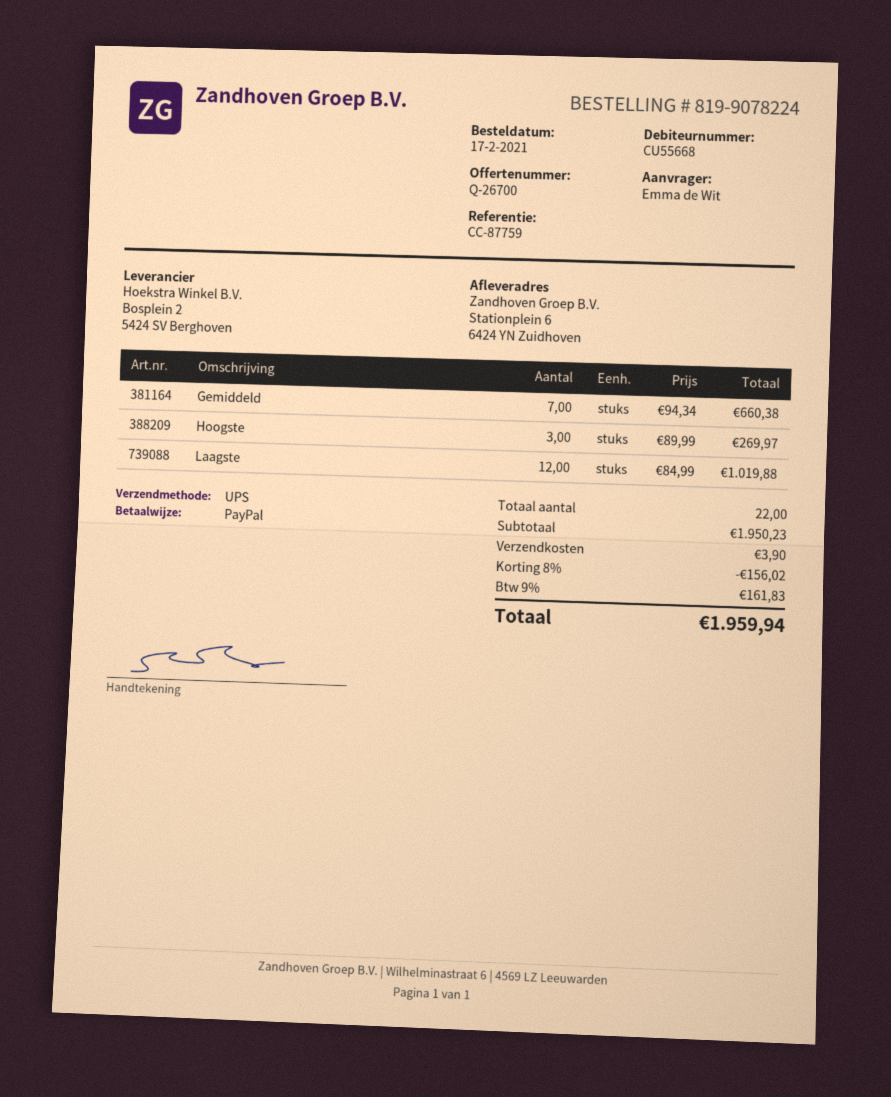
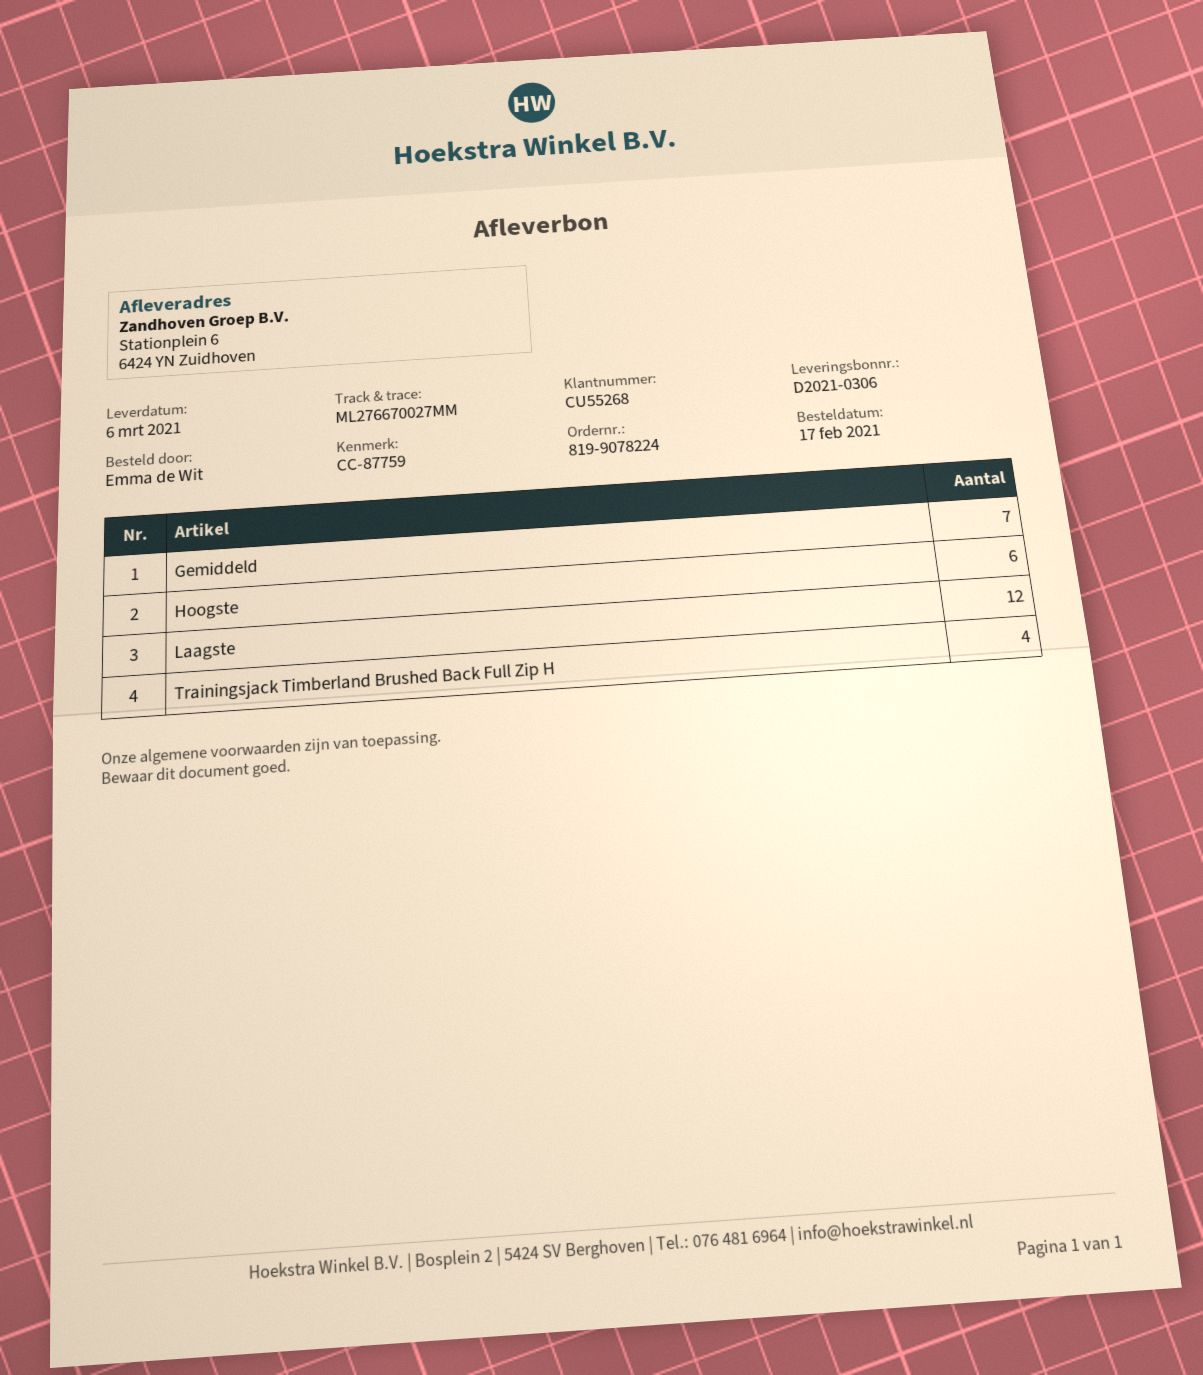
customer number: CU55668 -> CU55268
Hoogste: 3 -> 6
Trainingsjack Timberland Brushed Back Full Zip H: none -> 4

